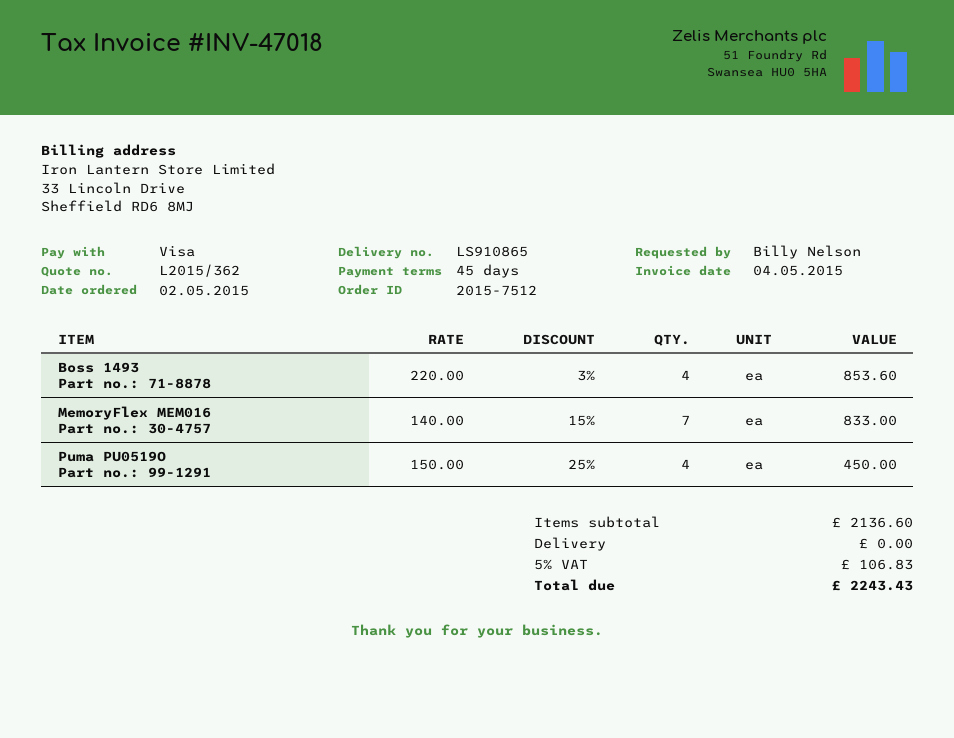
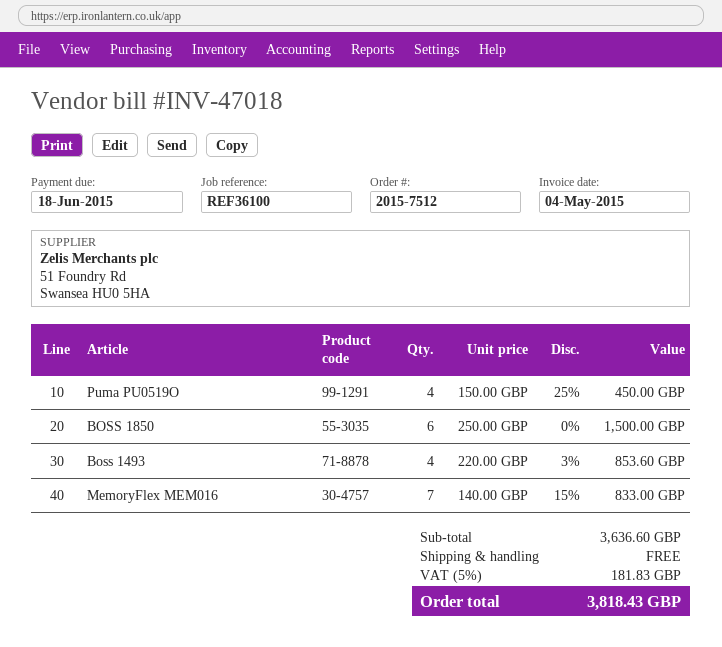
BOSS 1850: none -> 6 x 250.00 = 1500.00
subtotal: 2136.60 -> 3636.60
tax: 5% = 106.83 -> 5% = 181.83
total: 2243.43 -> 3818.43

